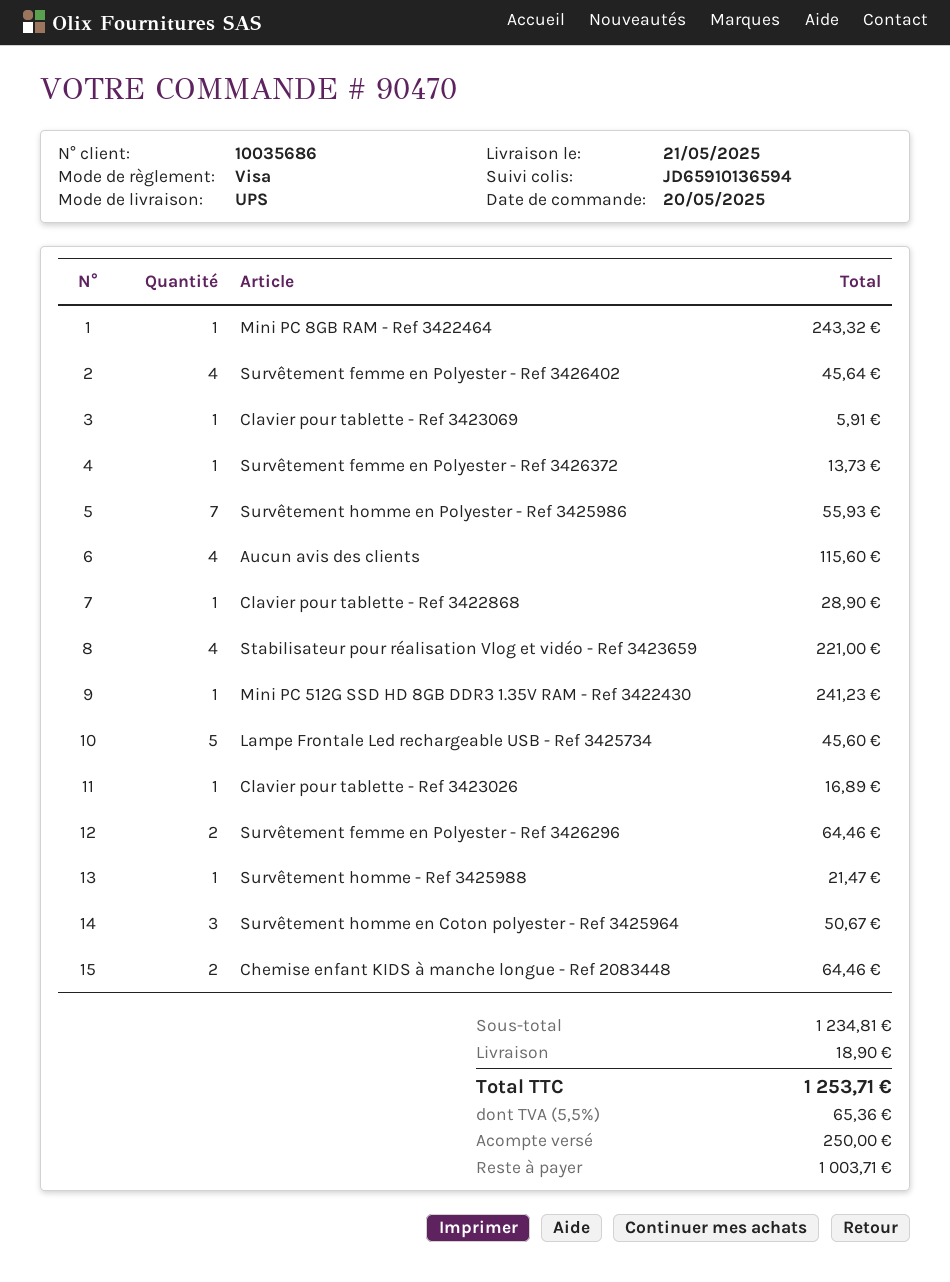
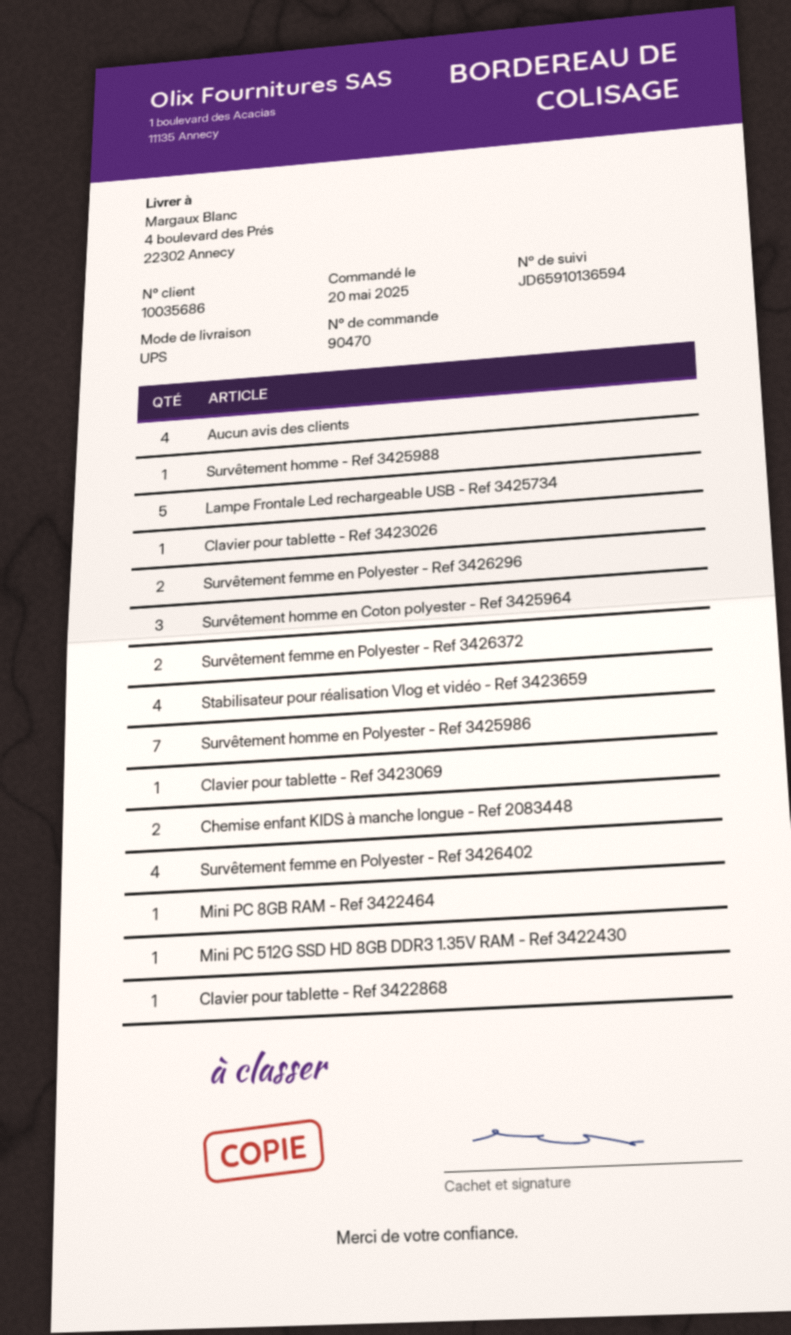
Survêtement femme en Polyester - Ref 3426372: 1 -> 2

